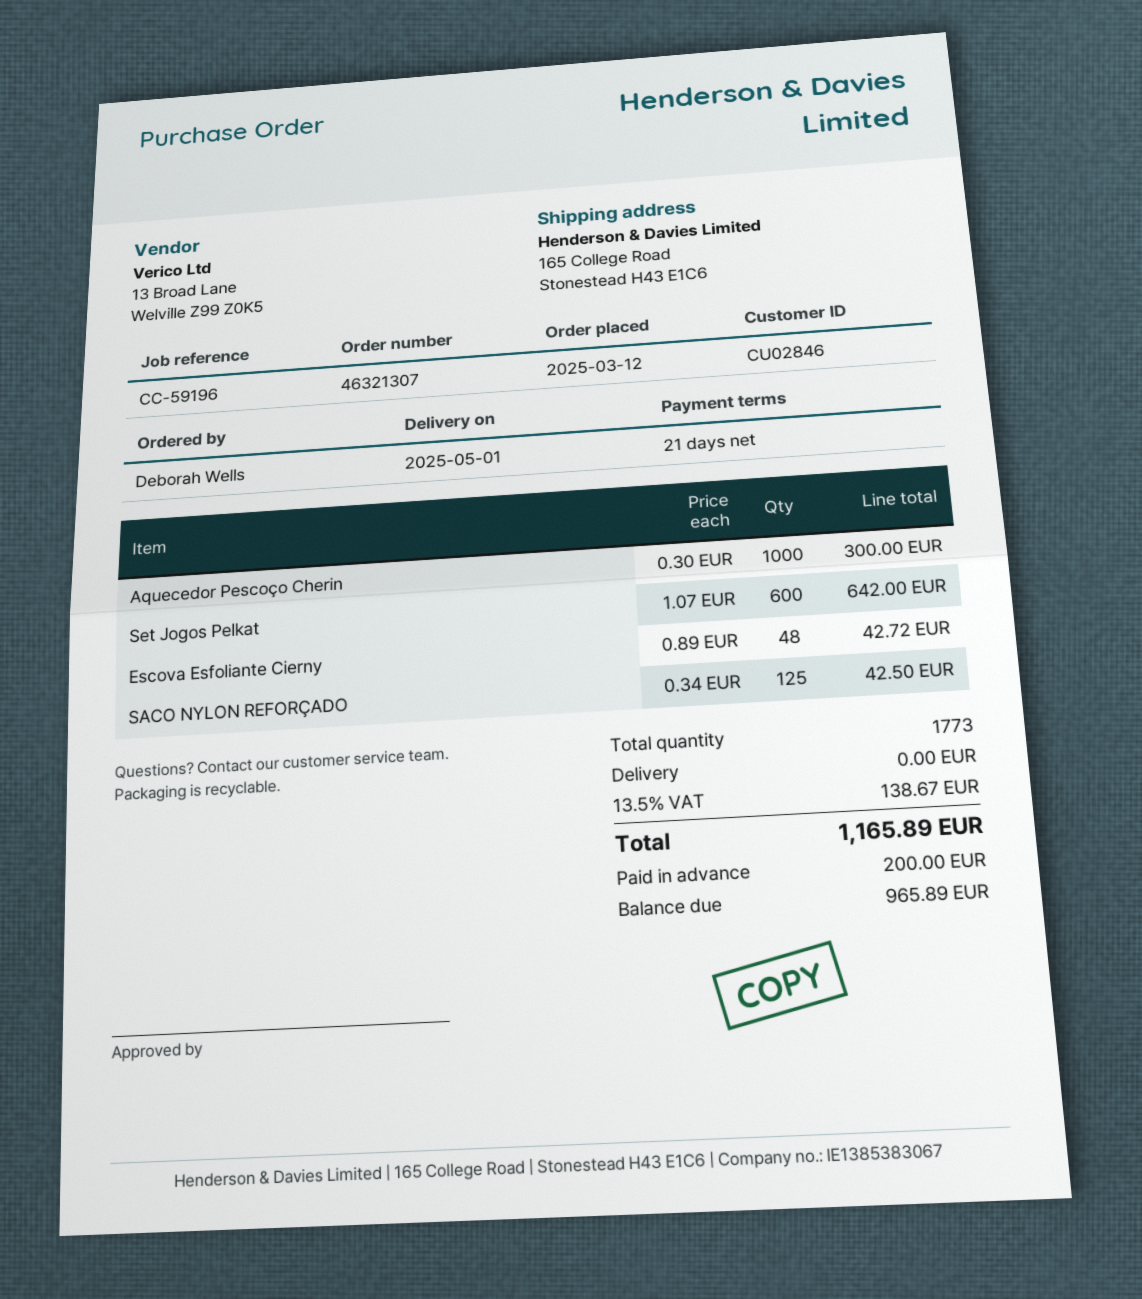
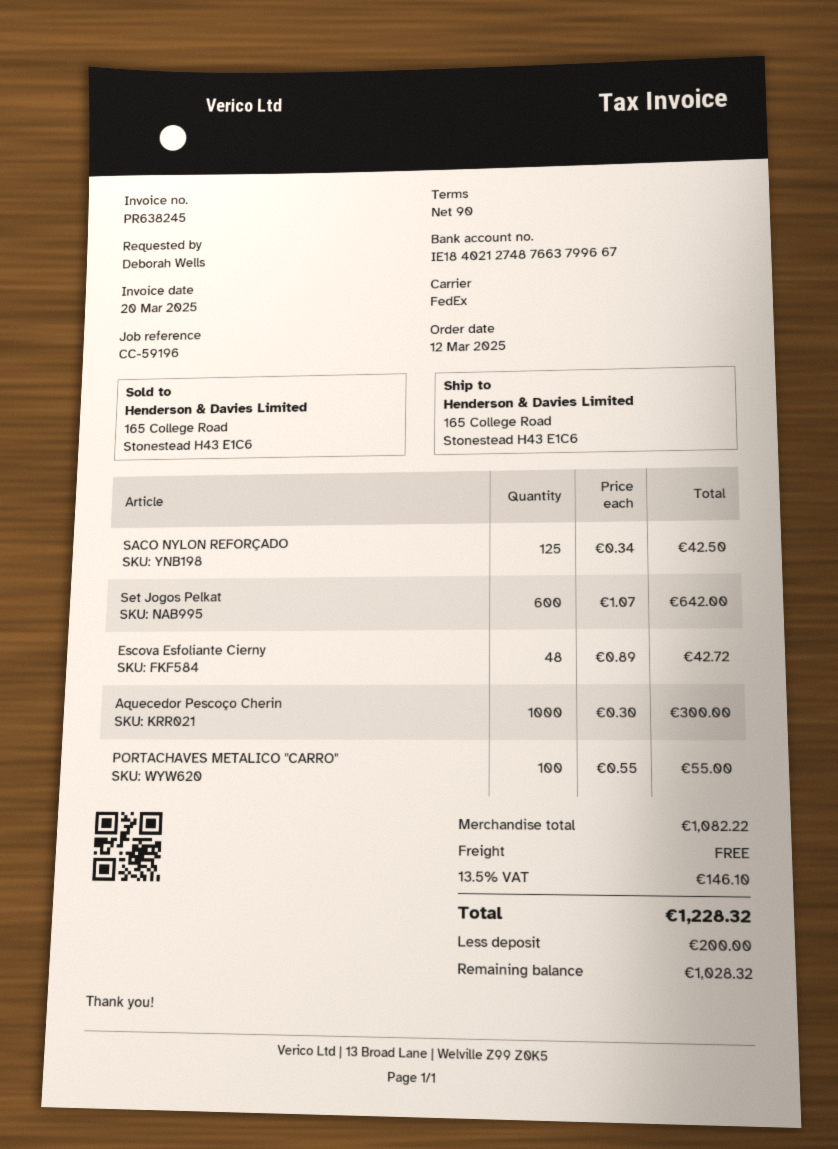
payment terms: 21 days -> 90 days
PORTACHAVES METALICO "CARRO": none -> 100 x 0.55 = 55.00
tax: 13.5% = 138.67 -> 13.5% = 146.10
total: 1165.89 -> 1228.32
balance: 965.89 -> 1028.32

